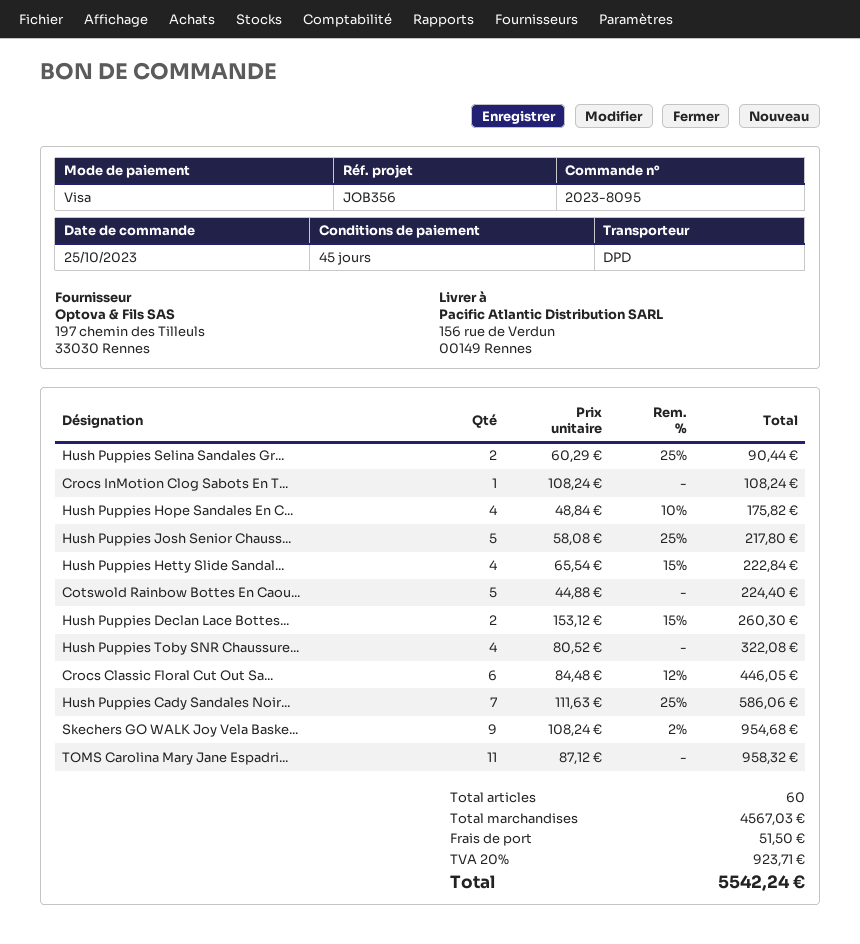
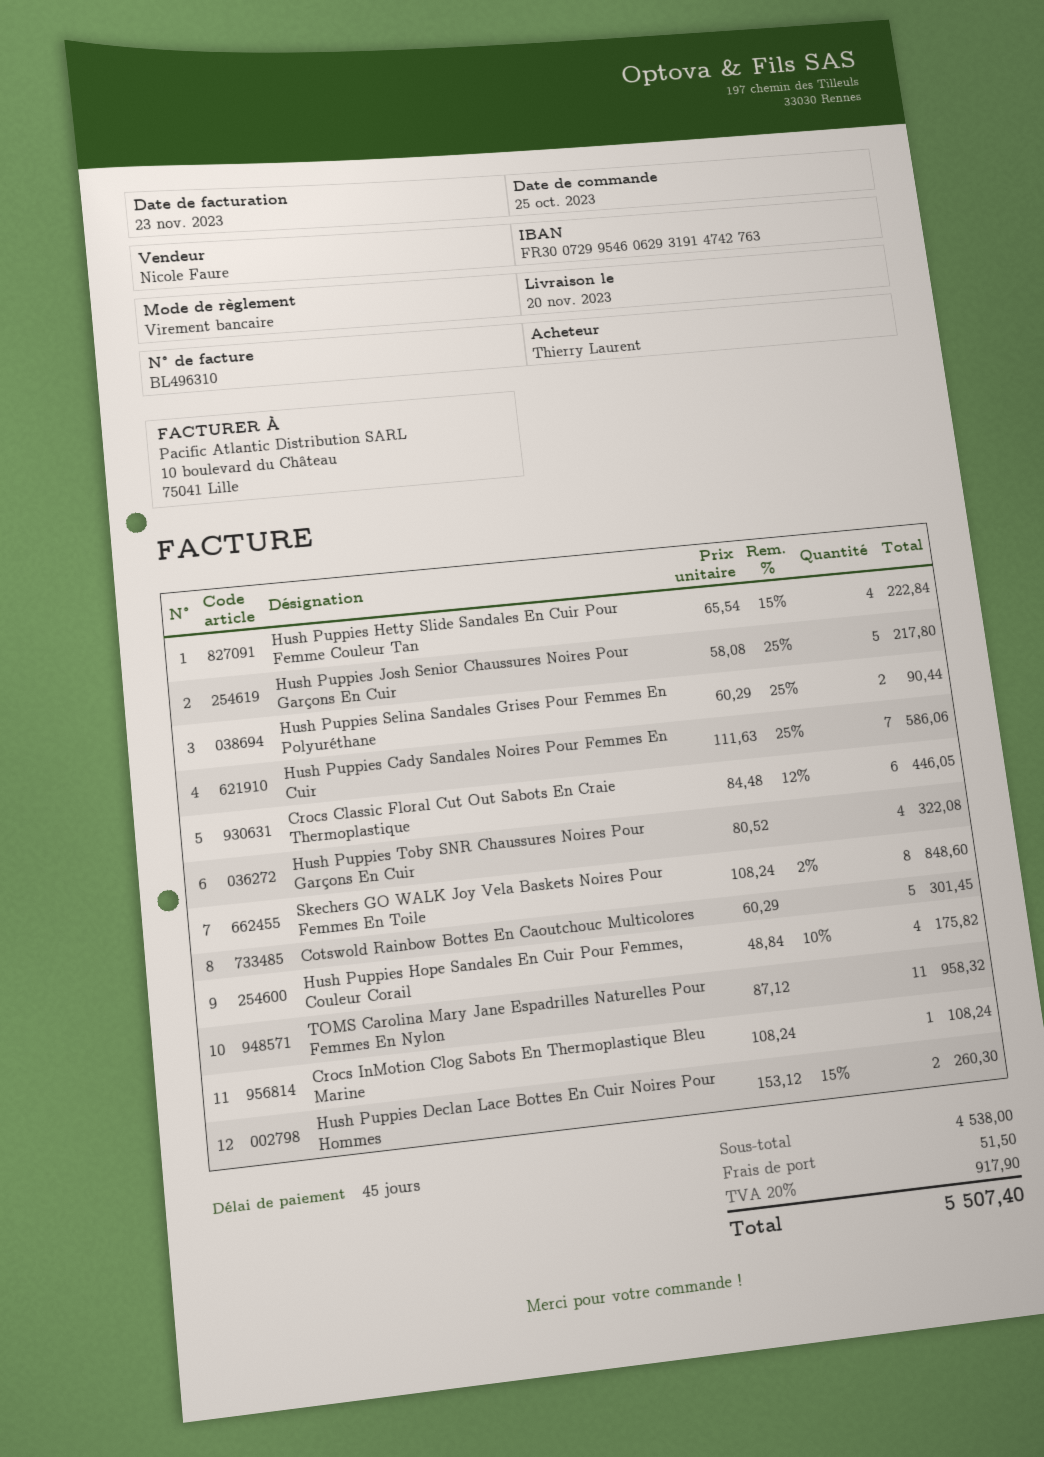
payment method: Visa -> bank transfer
Cotswold Rainbow Bottes En Caou...: 5 x 44.88 = 224.40 -> 5 x 60.29 = 301.45
Skechers GO WALK Joy Vela Baske...: 9 x 108.24 - 2% = 954.68 -> 8 x 108.24 - 2% = 848.60
subtotal: 4567.03 -> 4538.00
tax: 20% = 923.71 -> 20% = 917.90
total: 5542.24 -> 5507.40

